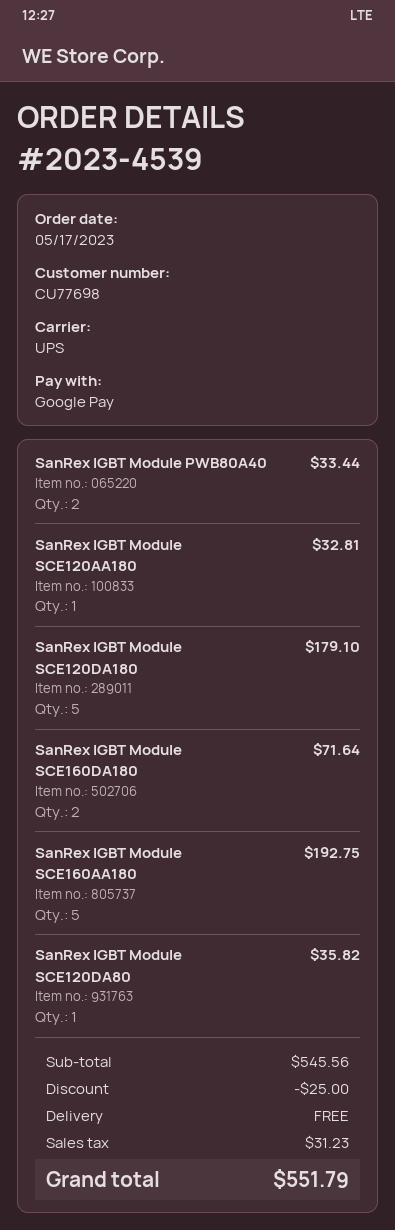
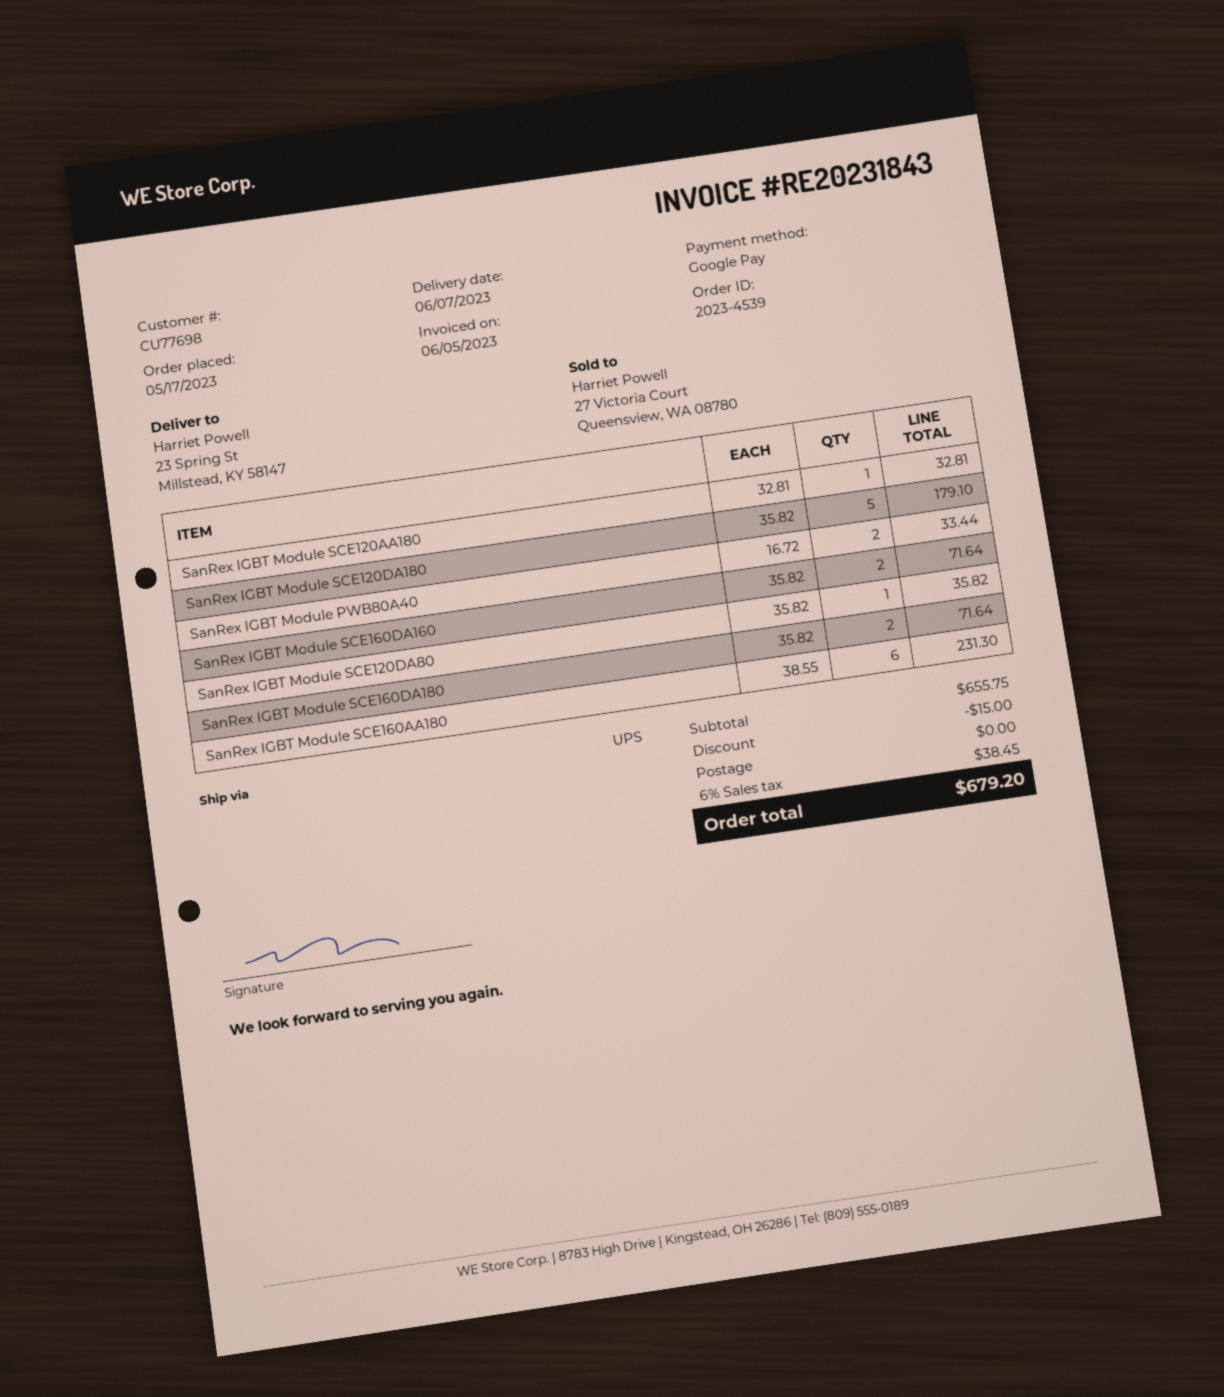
SanRex IGBT Module SCE160AA180: 5 for 192.75 -> 6 for 231.30
SanRex IGBT Module SCE160DA160: none -> 2 for 71.64
subtotal: 545.56 -> 655.75
discount: 25.00 -> 15.00
tax: 31.23 -> 38.45
total: 551.79 -> 679.20

